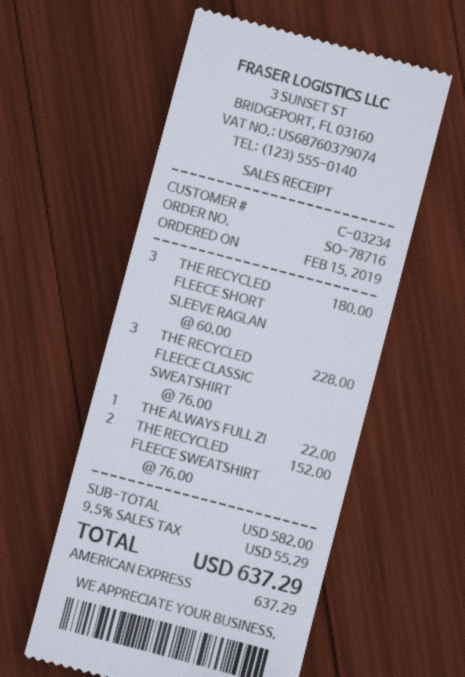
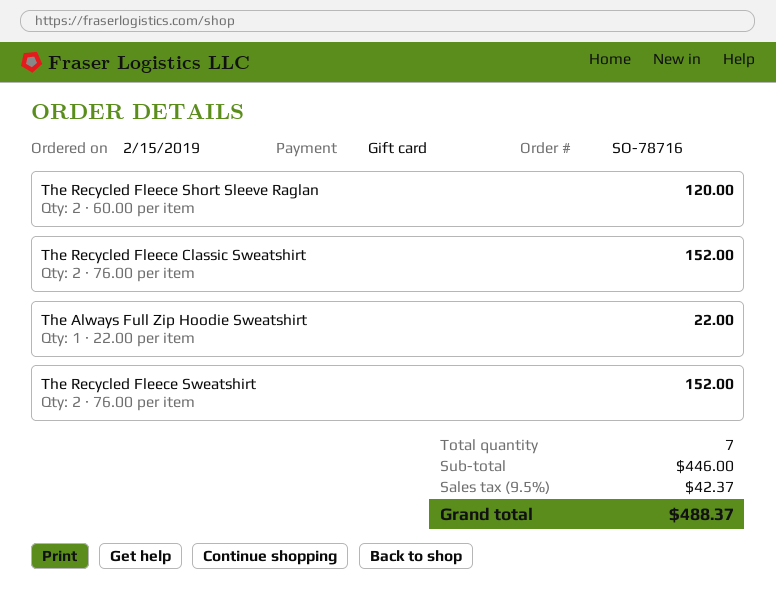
payment method: American Express -> gift card
THE RECYCLED FLEECE SHORT SLEEVE RAGLAN: 3 x 60.00 = 180.00 -> 2 x 60.00 = 120.00
THE RECYCLED FLEECE CLASSIC SWEATSHIRT: 3 x 76.00 = 228.00 -> 2 x 76.00 = 152.00
subtotal: 582.00 -> 446.00
tax: 9.5% = 55.29 -> 9.5% = 42.37
total: 637.29 -> 488.37

